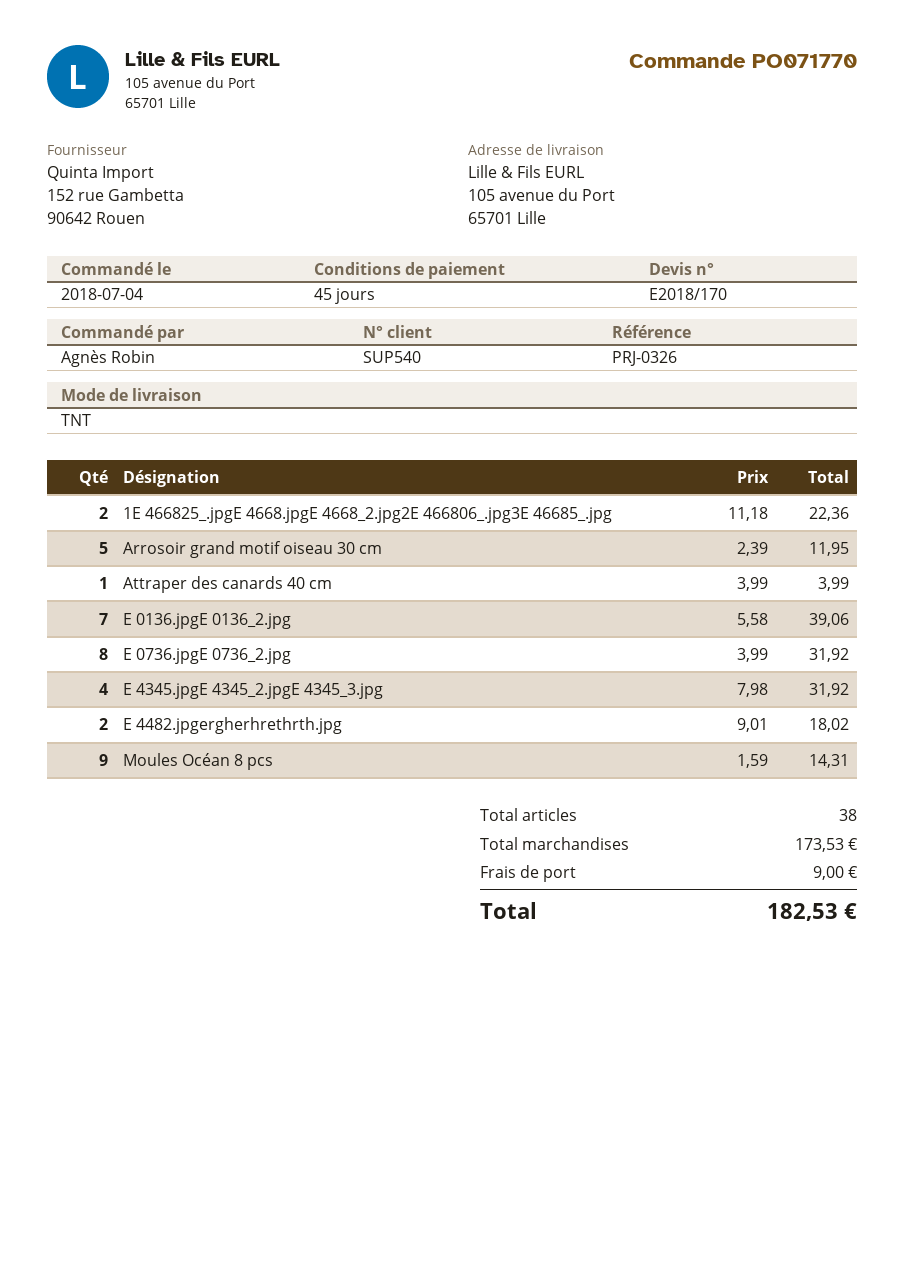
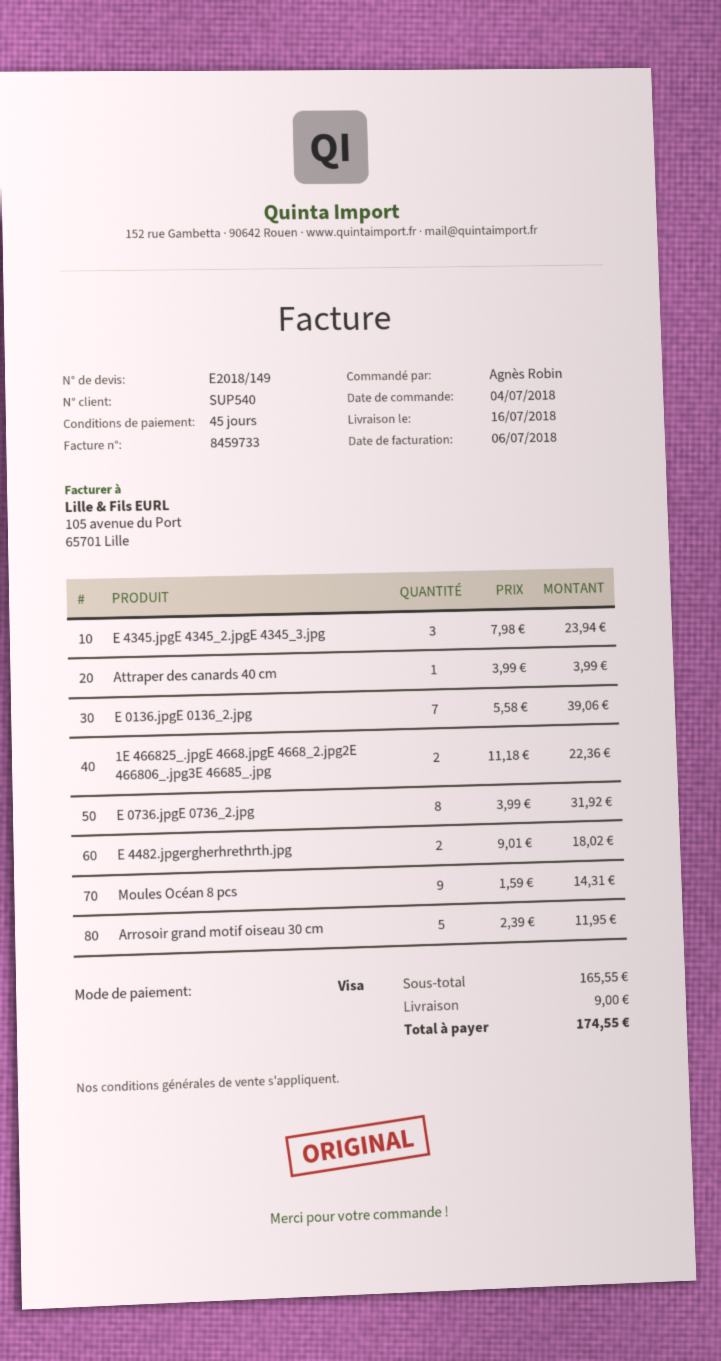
quote number: E2018/170 -> E2018/149
E 4345.jpgE 4345_2.jpgE 4345_3.jpg: 4 x 7.98 = 31.92 -> 3 x 7.98 = 23.94
subtotal: 173.53 -> 165.55
total: 182.53 -> 174.55

